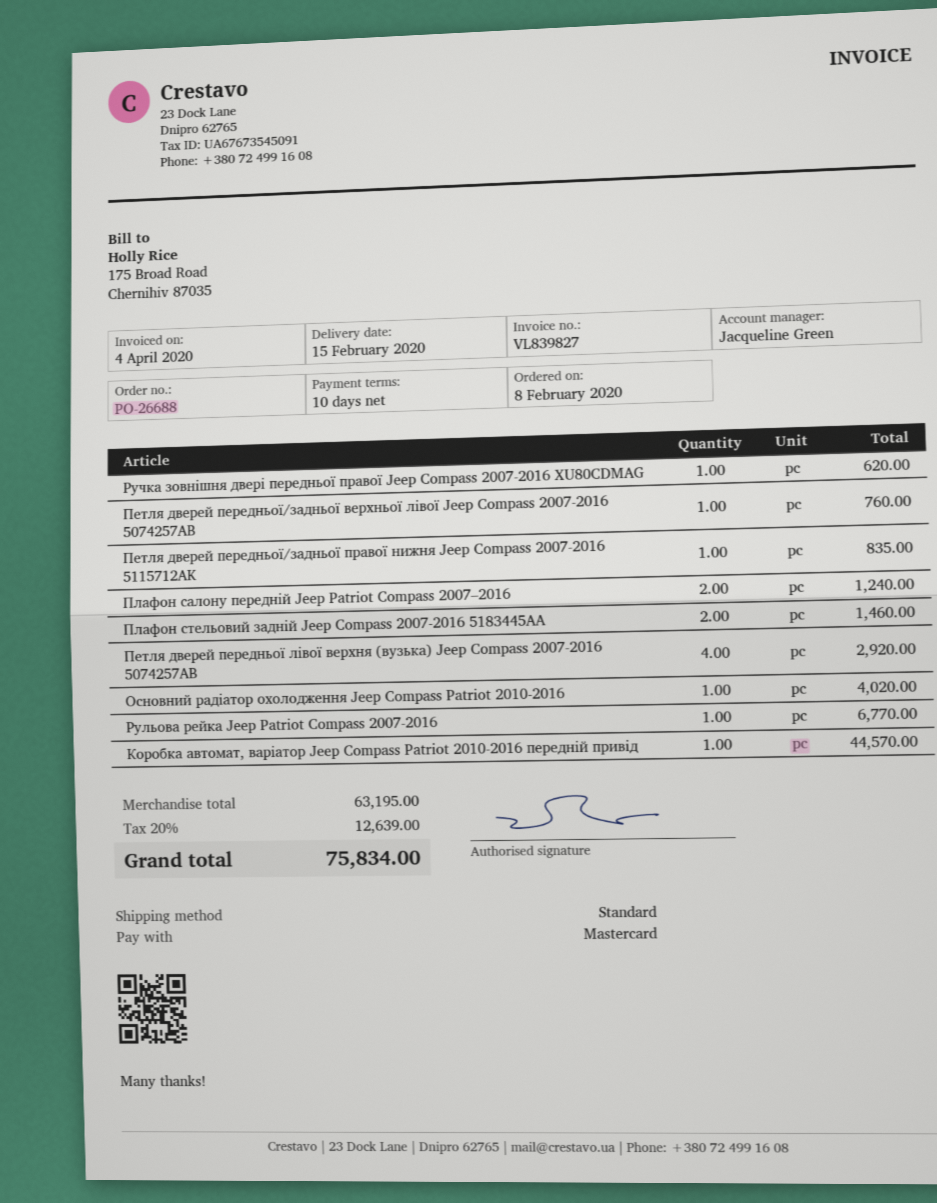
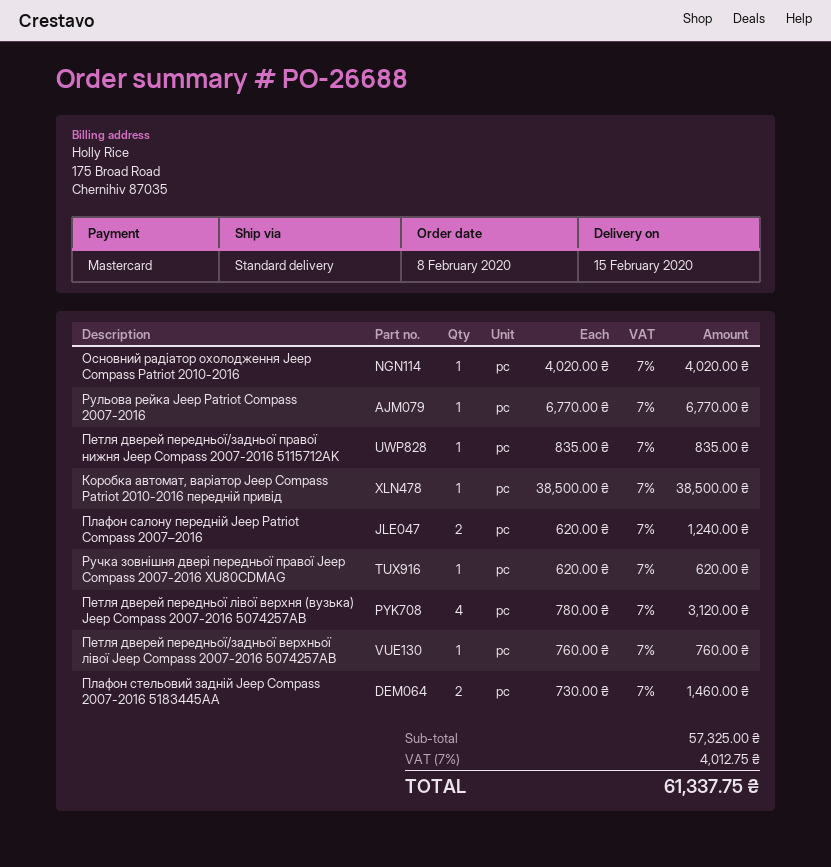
Петля дверей передньої лівої верхня (вузька) Jeep Compass 2007-2016 5074257AB: 4 for 2920.00 -> 4 for 3120.00
Коробка автомат, варіатор Jeep Compass Patriot 2010-2016 передній привід: 1 for 44570.00 -> 1 for 38500.00
subtotal: 63195.00 -> 57325.00
tax: 20% = 12639.00 -> 7% = 4012.75
total: 75834.00 -> 61337.75

